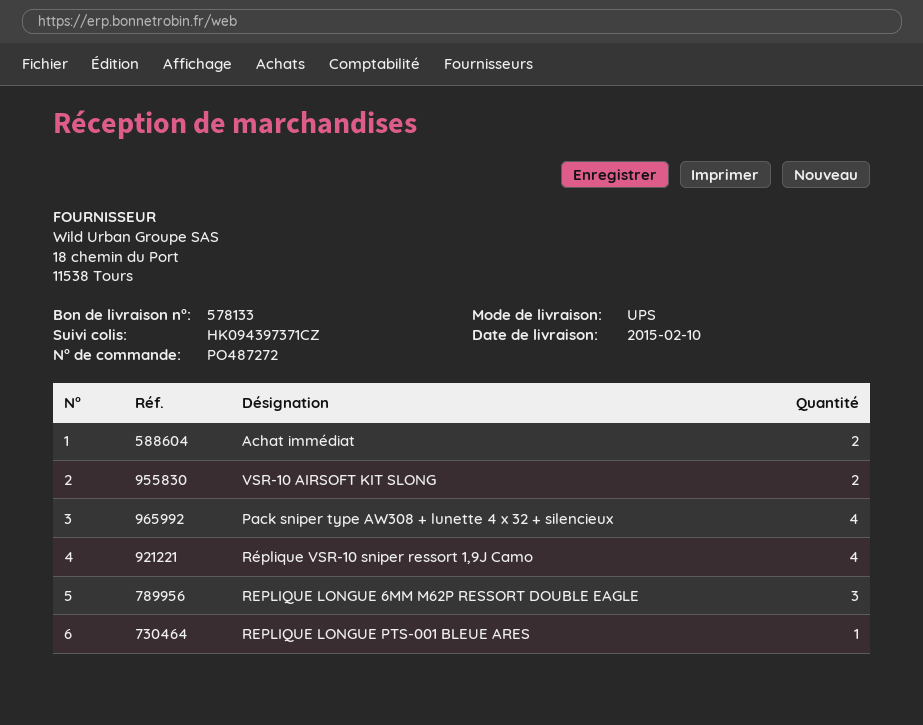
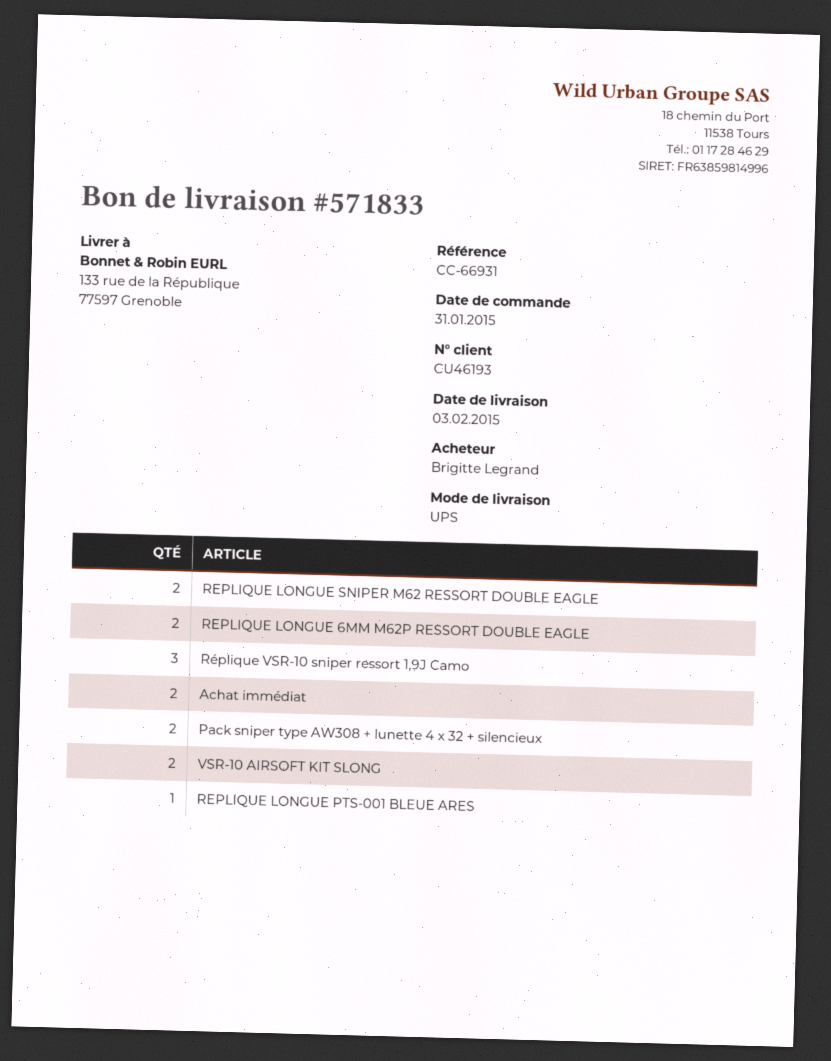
delivery note number: 578133 -> 571833
delivery date: 2015-02-10 -> 2015-02-03
Pack sniper type AW308 + lunette 4 x 32 + silencieux: 4 -> 2
Réplique VSR-10 sniper ressort 1,9J Camo: 4 -> 3
REPLIQUE LONGUE 6MM M62P RESSORT DOUBLE EAGLE: 3 -> 2
REPLIQUE LONGUE SNIPER M62 RESSORT DOUBLE EAGLE: none -> 2

